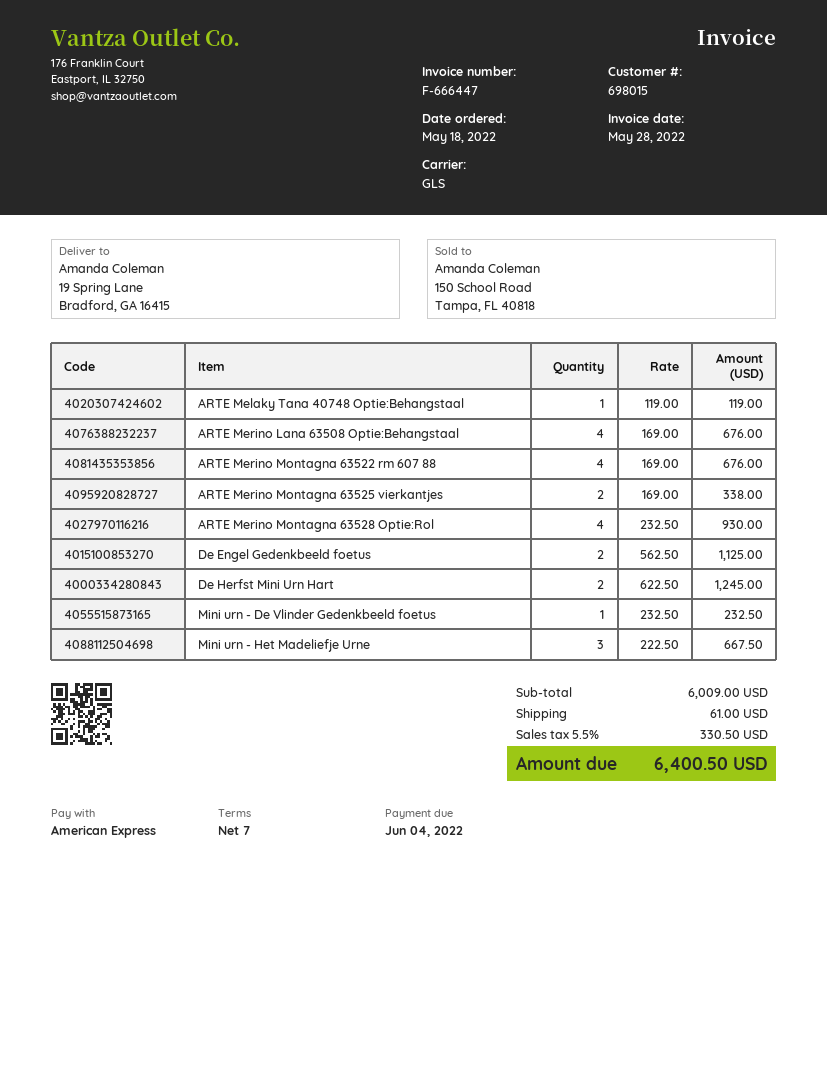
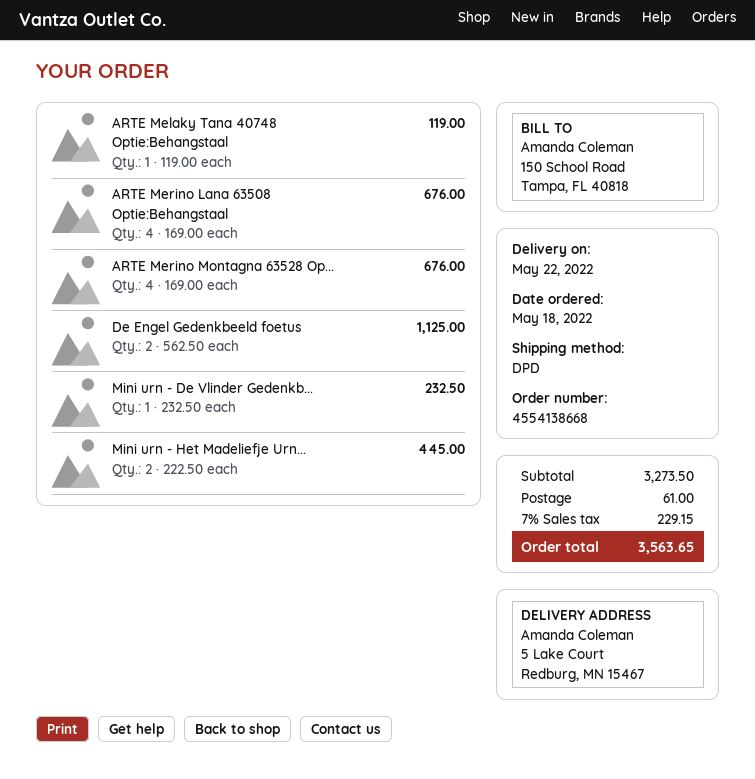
shipping method: GLS -> DPD
ship to: 19 Spring Lane, Bradford, GA 16415 -> 5 Lake Court, Redburg, MN 15467
ARTE Merino Montagna 63522 rm 607 88: 4 x 169.00 = 676.00 -> none
ARTE Merino Montagna 63525 vierkantjes: 2 x 169.00 = 338.00 -> none
ARTE Merino Montagna 63528 Optie:Rol: 4 x 232.50 = 930.00 -> 4 x 169.00 = 676.00
De Herfst Mini Urn Hart: 2 x 622.50 = 1245.00 -> none
Mini urn - Het Madeliefje Urne: 3 x 222.50 = 667.50 -> 2 x 222.50 = 445.00
subtotal: 6009.00 -> 3273.50
tax: 5.5% = 330.50 -> 7% = 229.15
total: 6400.50 -> 3563.65

